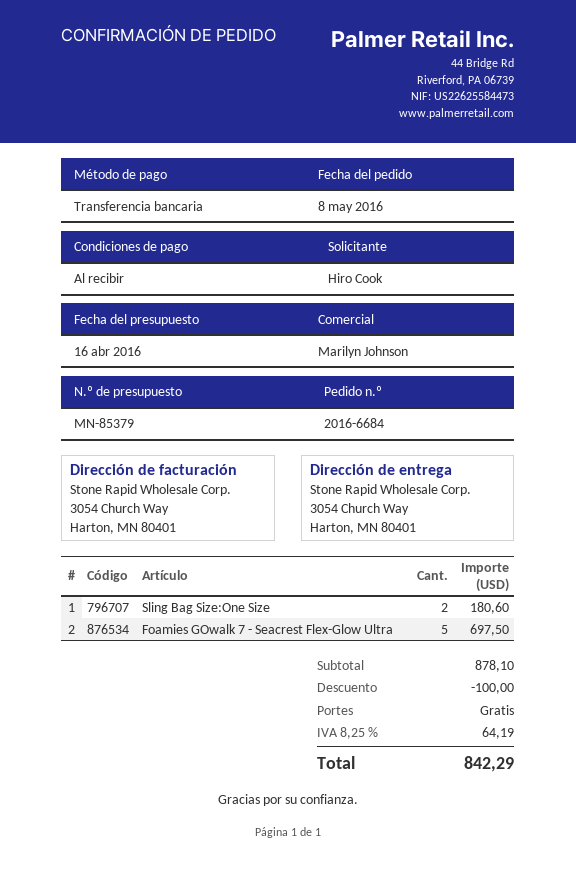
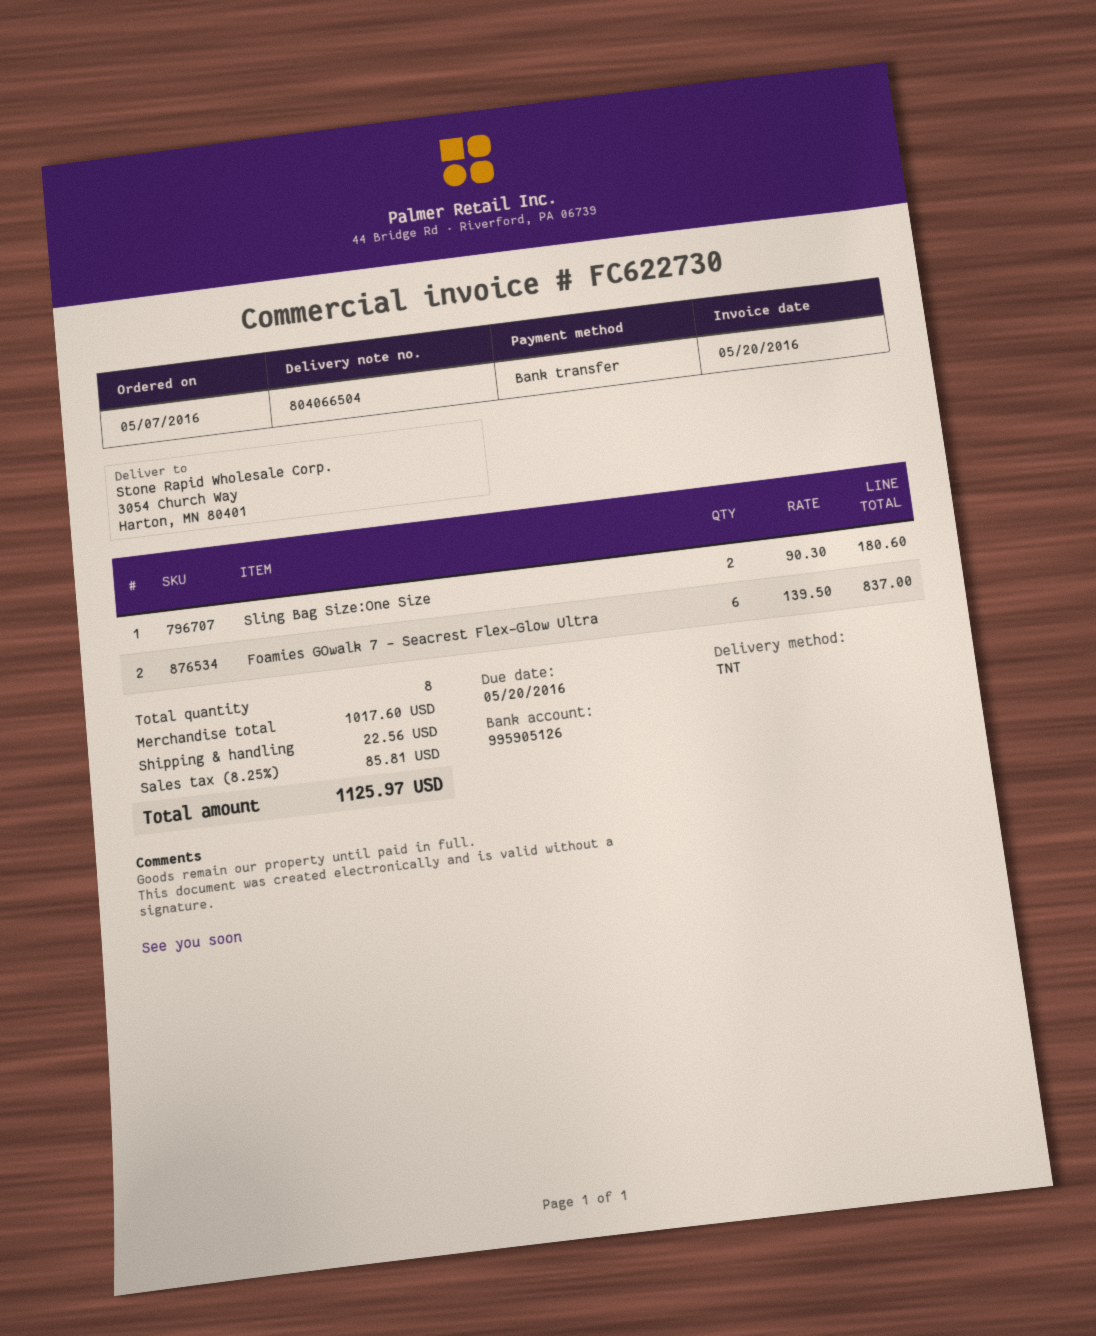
order date: 2016-05-08 -> 2016-05-07
Foamies GOwalk 7 - Seacrest Flex-Glow Ultra: 5 for 697.50 -> 6 for 837.00
subtotal: 878.10 -> 1017.60
discount: 100.00 -> none
shipping: 0.00 -> 22.56
tax: 8.25% = 64.19 -> 8.25% = 85.81
total: 842.29 -> 1125.97

